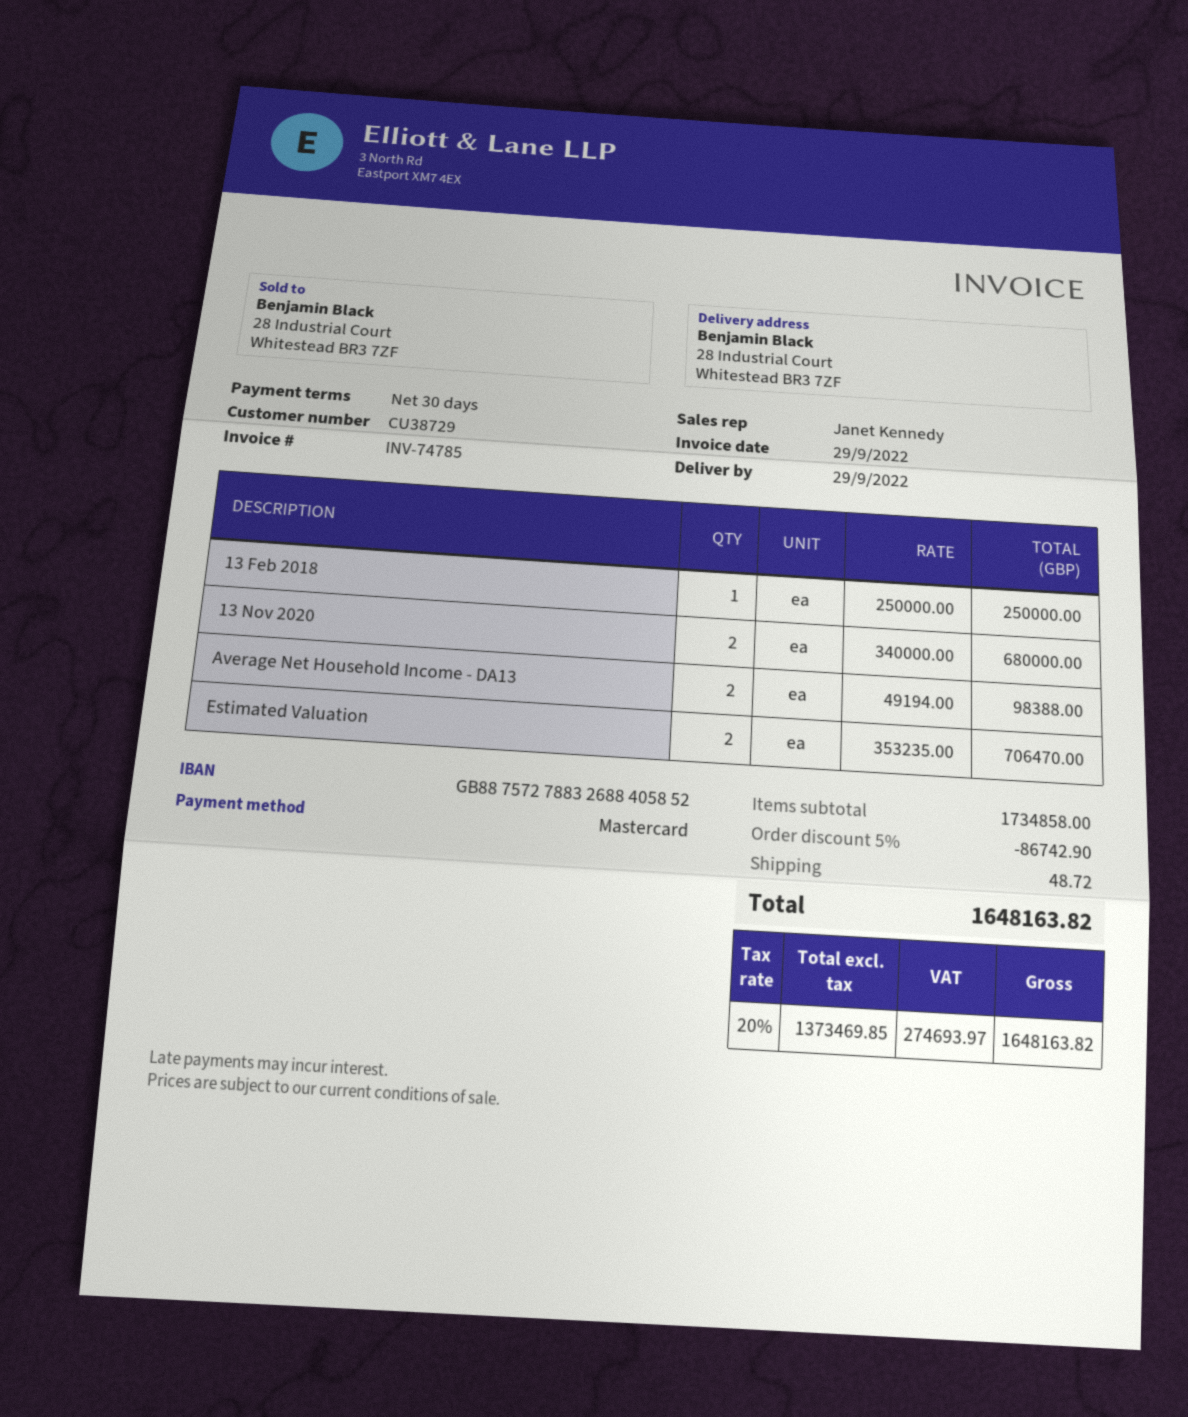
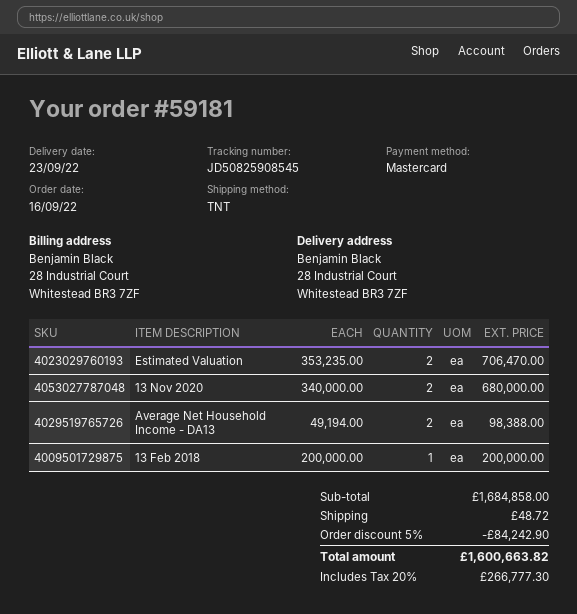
delivery date: 2022-09-29 -> 2022-09-23
13 Feb 2018: 1 x 250000.00 = 250000.00 -> 1 x 200000.00 = 200000.00
subtotal: 1734858.00 -> 1684858.00
discount: 5% = 86742.90 -> 5% = 84242.90
tax: 20% = 274693.97 -> 20% = 266777.30
total: 1648163.82 -> 1600663.82

